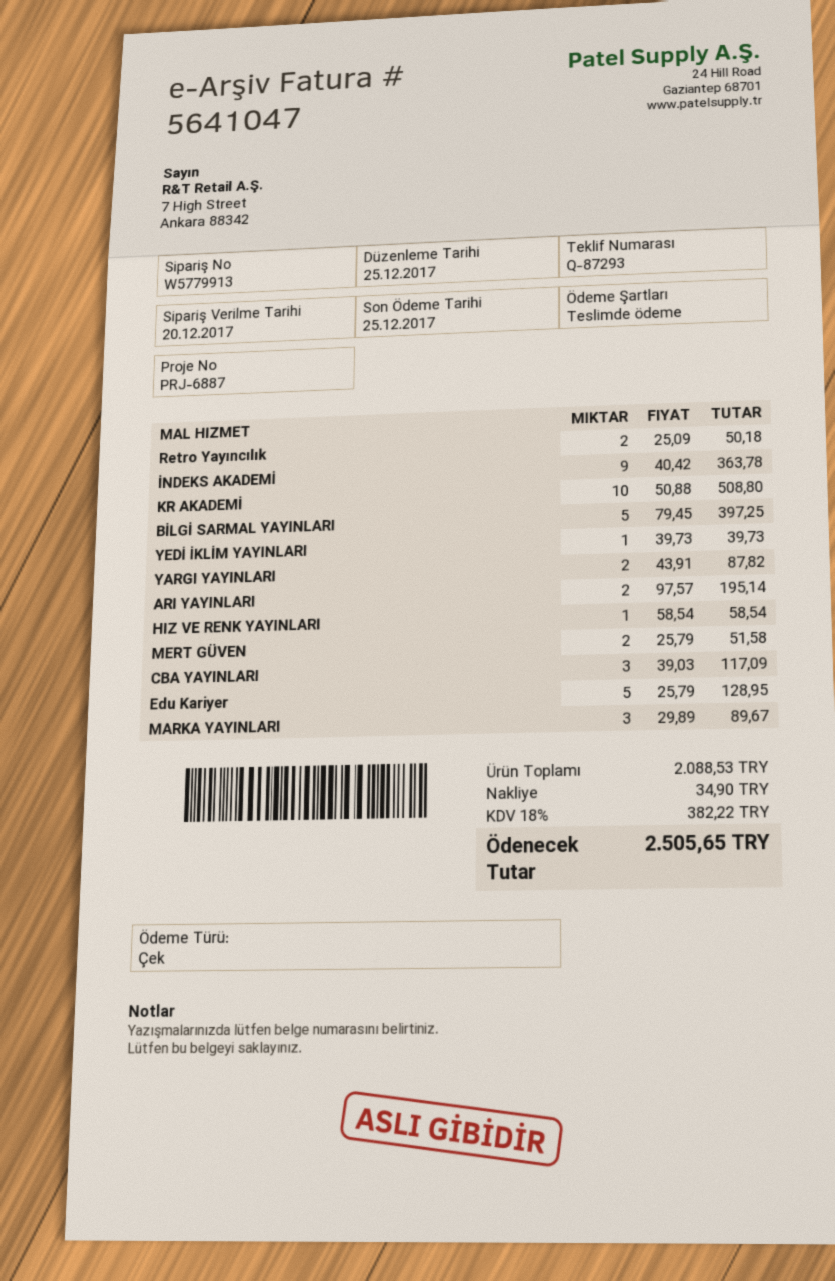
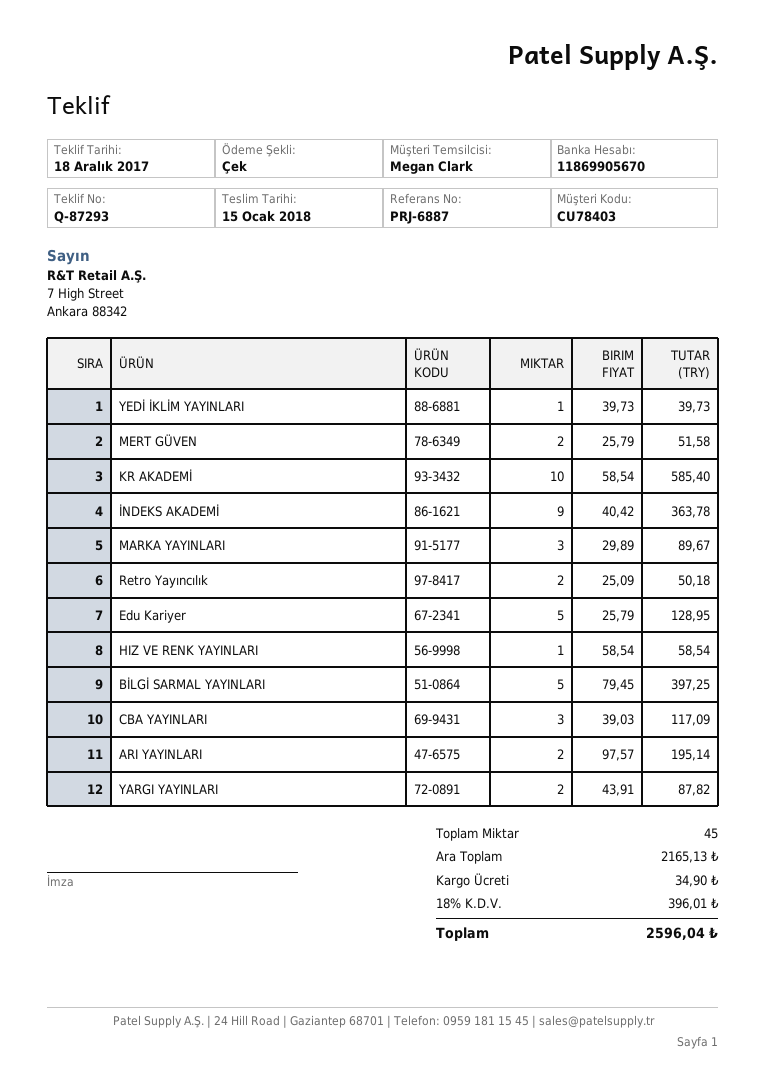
KR AKADEMİ: 10 x 50.88 = 508.80 -> 10 x 58.54 = 585.40
subtotal: 2088.53 -> 2165.13
tax: 18% = 382.22 -> 18% = 396.01
total: 2505.65 -> 2596.04

